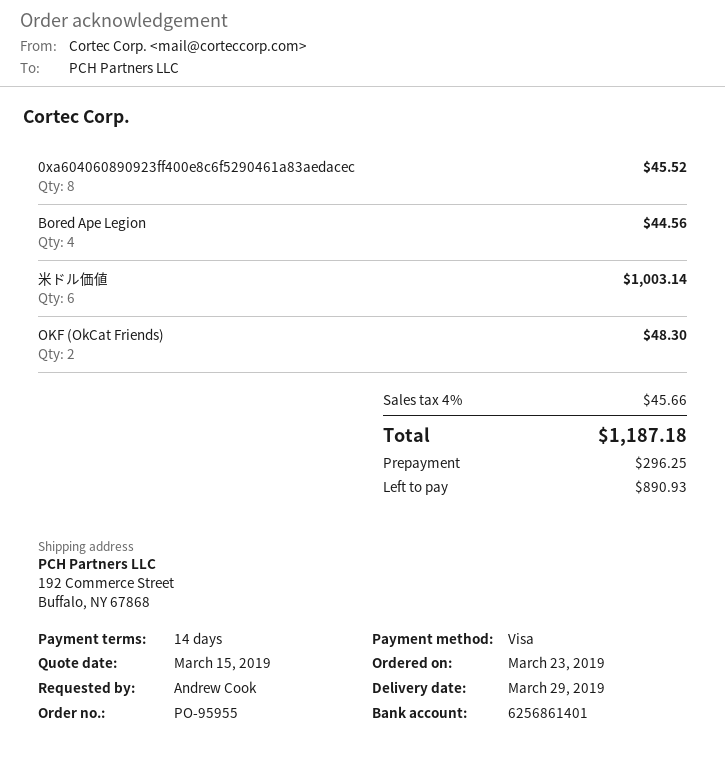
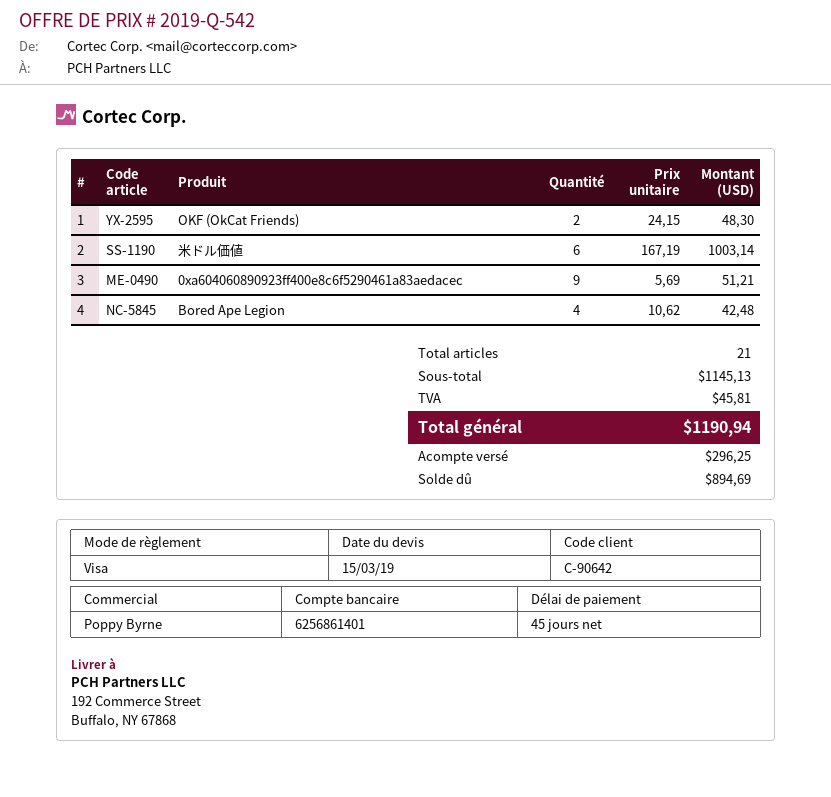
payment terms: 14 days -> 45 days
0xa604060890923ff400e8c6f5290461a83aedacec: 8 for 45.52 -> 9 for 51.21
Bored Ape Legion: 4 for 44.56 -> 4 for 42.48
tax: 45.66 -> 45.81
total: 1187.18 -> 1190.94
balance: 890.93 -> 894.69

